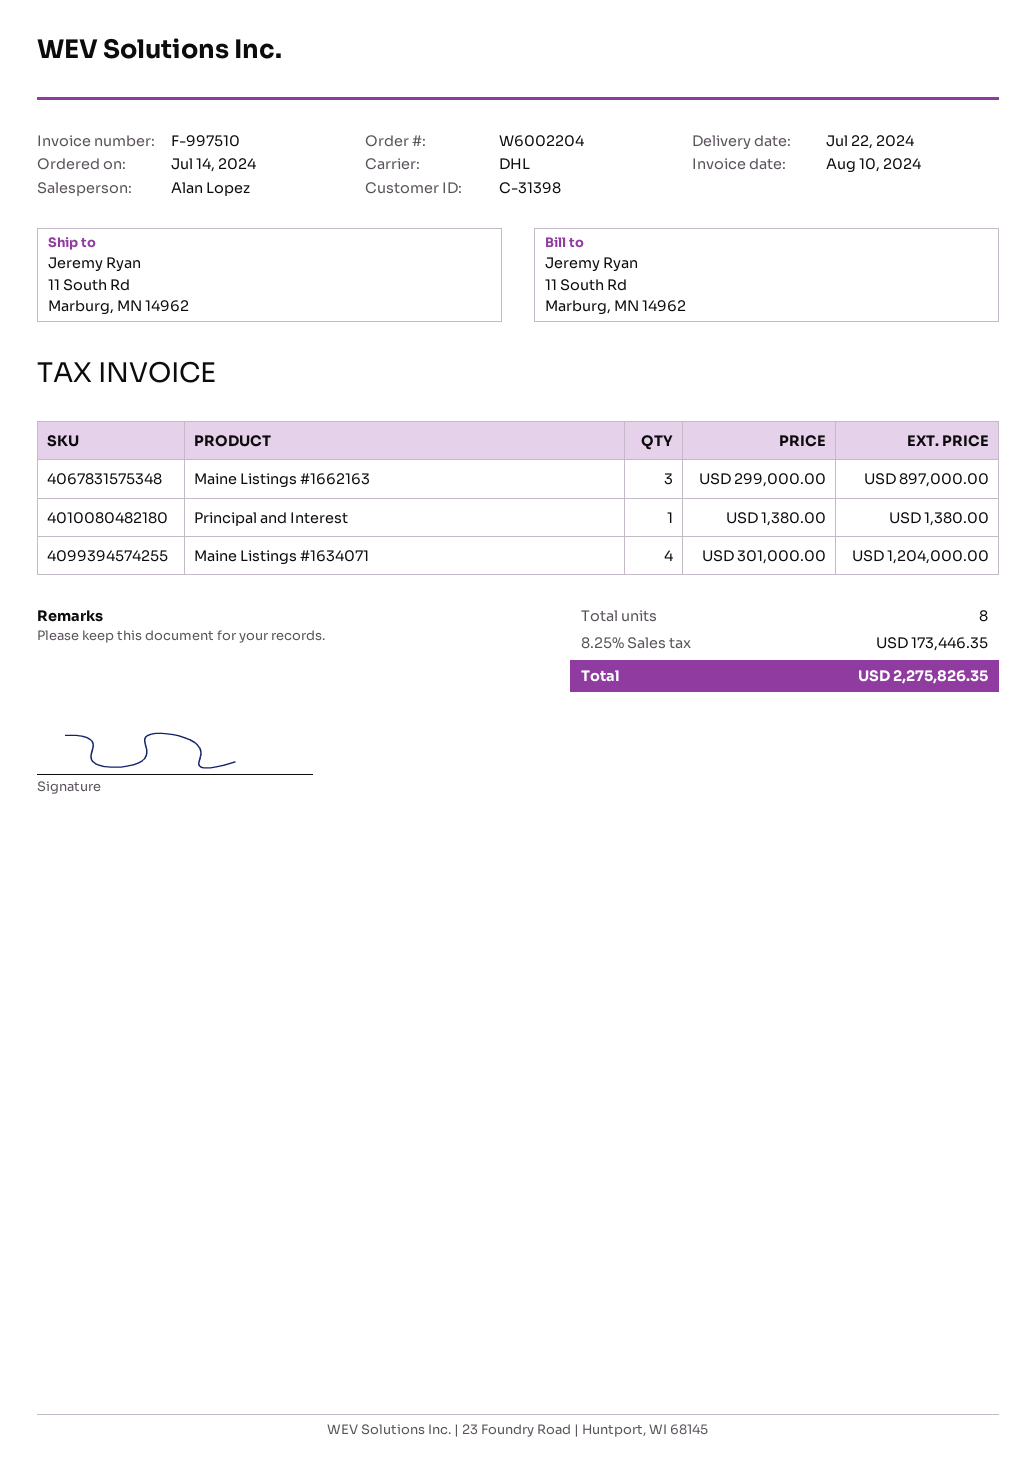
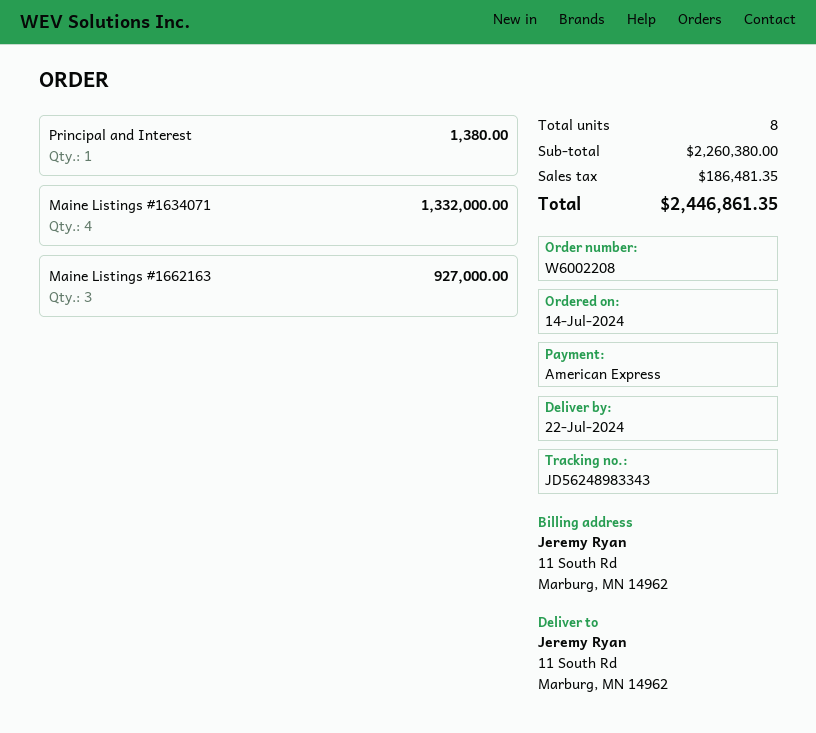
order number: W6002204 -> W6002208
Maine Listings #1662163: 3 for 897000.00 -> 3 for 927000.00
Maine Listings #1634071: 4 for 1204000.00 -> 4 for 1332000.00
tax: 173446.35 -> 186481.35
total: 2275826.35 -> 2446861.35

